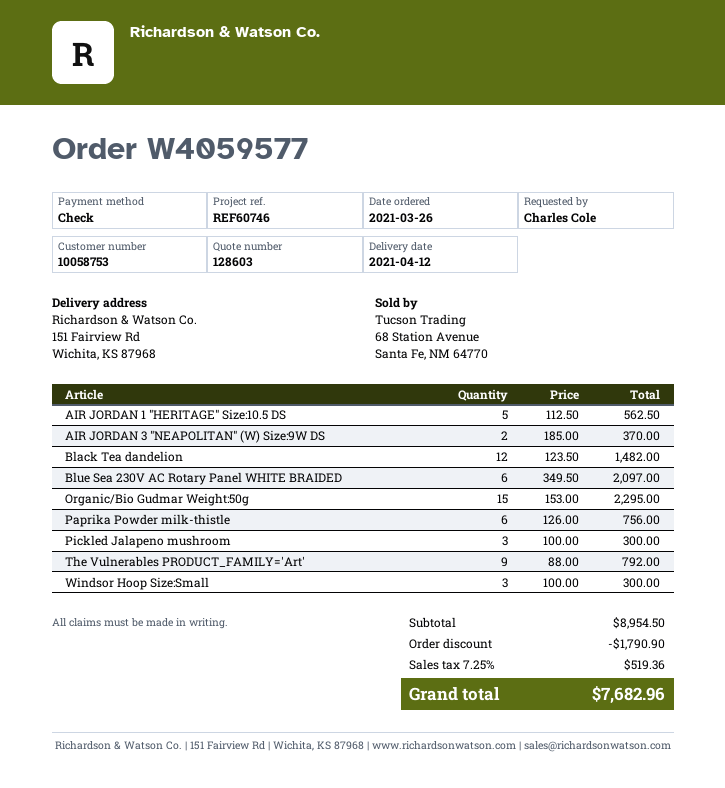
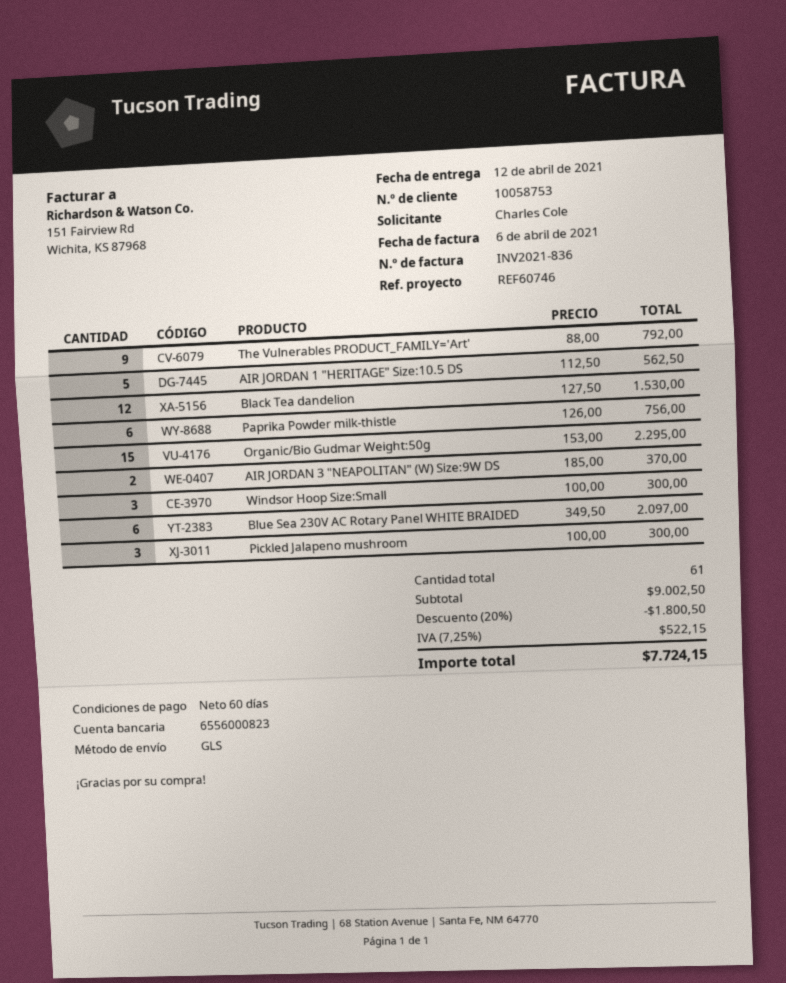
Black Tea dandelion: 12 x 123.50 = 1482.00 -> 12 x 127.50 = 1530.00
subtotal: 8954.50 -> 9002.50
discount: 1790.90 -> 1800.50
tax: 7.25% = 519.36 -> 7.25% = 522.15
total: 7682.96 -> 7724.15

